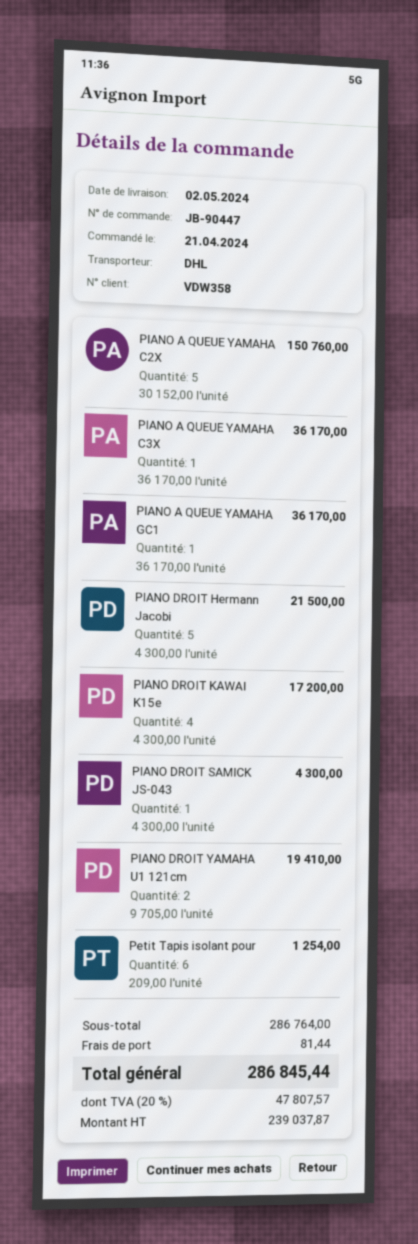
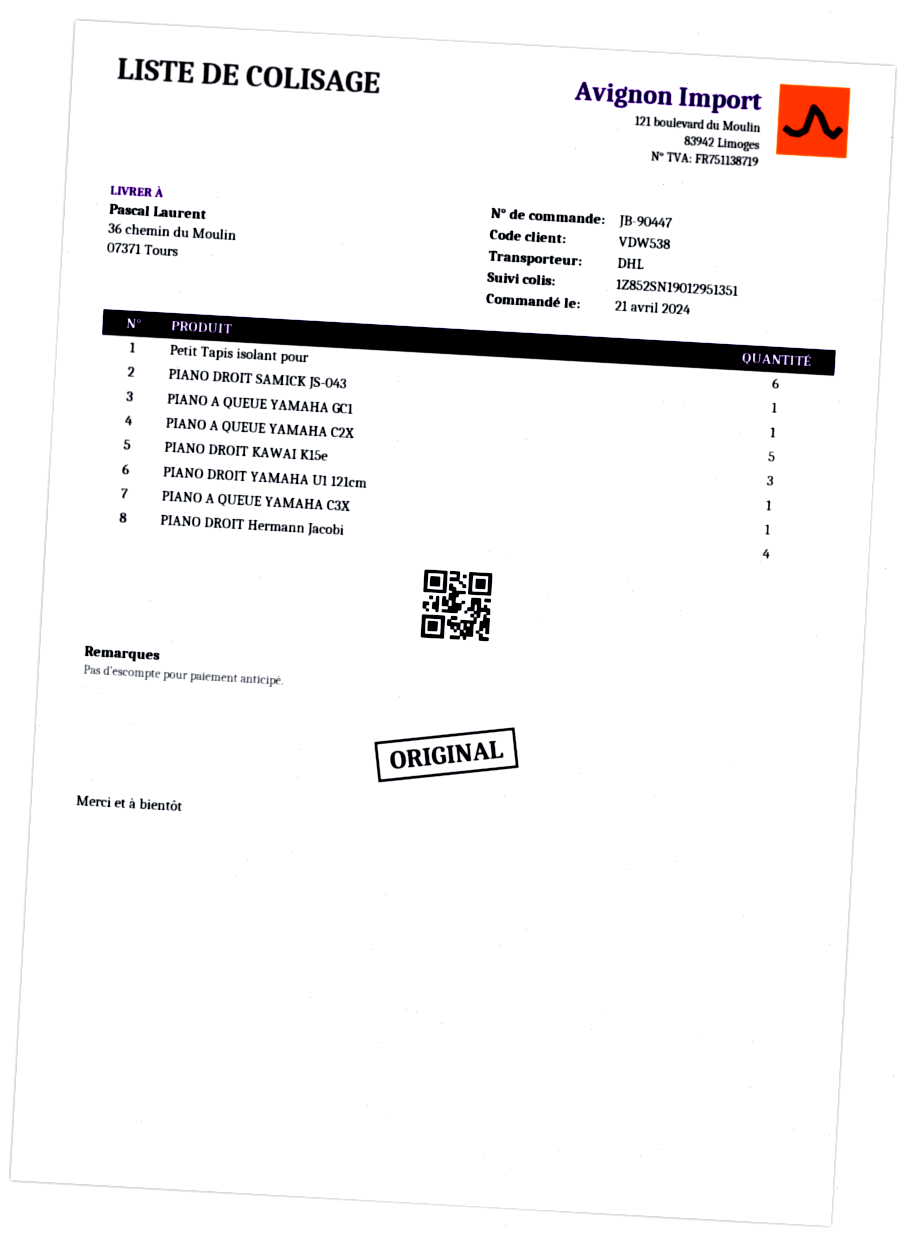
customer number: VDW358 -> VDW538
PIANO DROIT Hermann Jacobi: 5 -> 4
PIANO DROIT KAWAI K15e: 4 -> 3
PIANO DROIT YAMAHA U1 121cm: 2 -> 1

